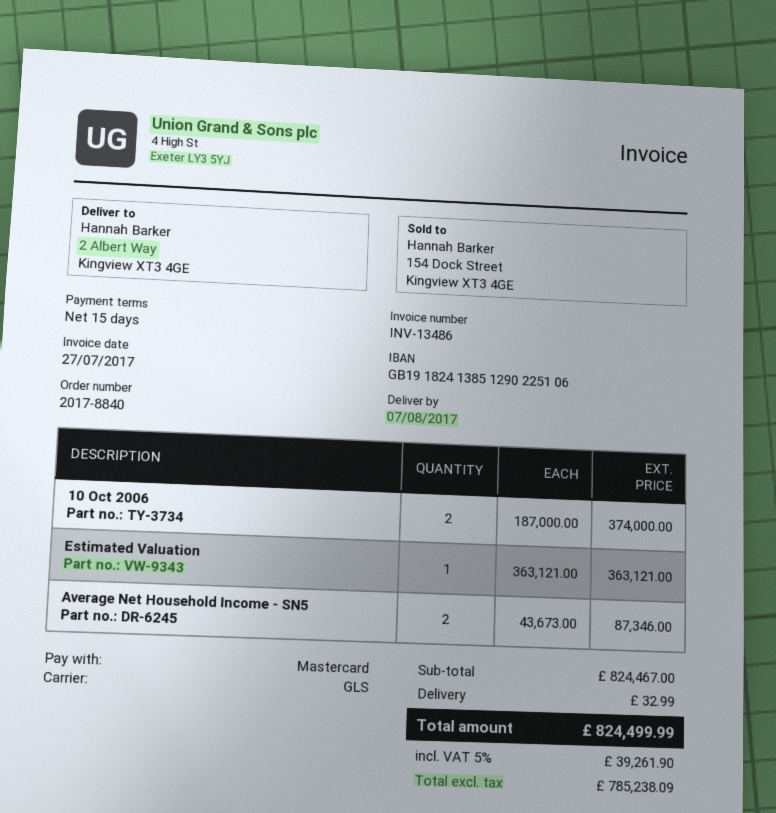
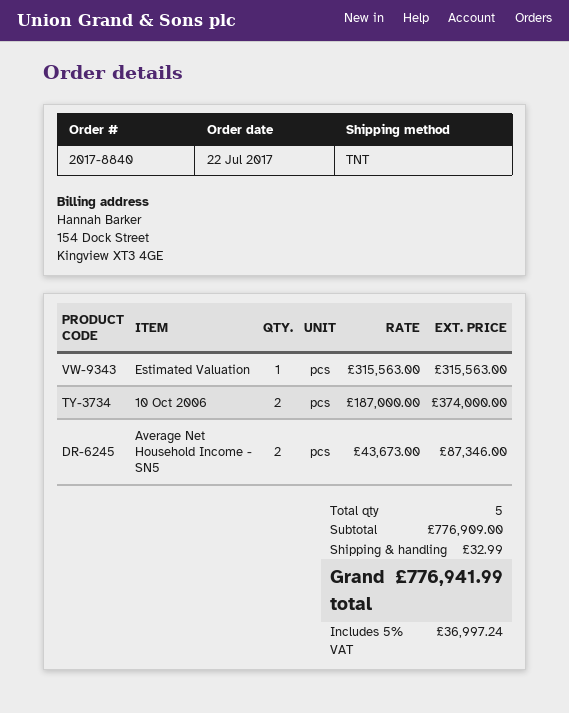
shipping method: GLS -> TNT
Estimated Valuation: 1 x 363121.00 = 363121.00 -> 1 x 315563.00 = 315563.00
subtotal: 824467.00 -> 776909.00
tax: 5% = 39261.90 -> 5% = 36997.24
total: 824499.99 -> 776941.99

